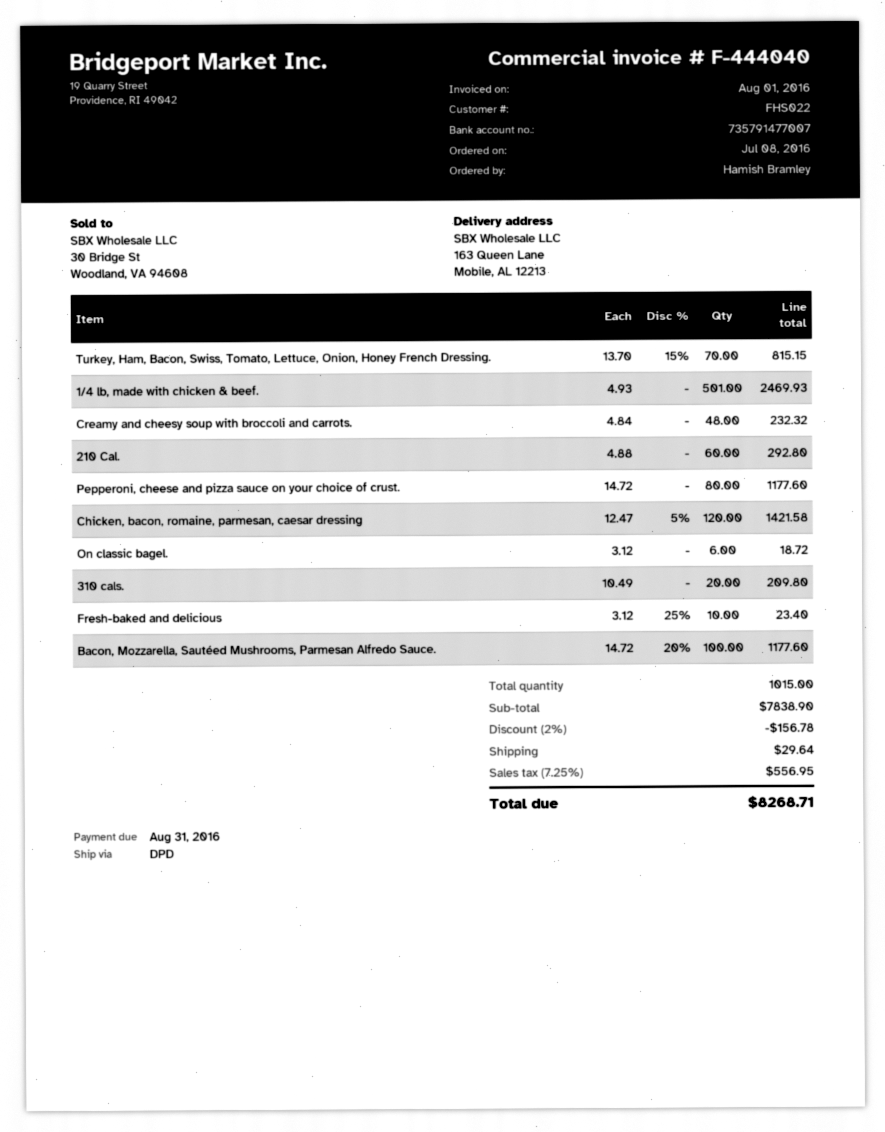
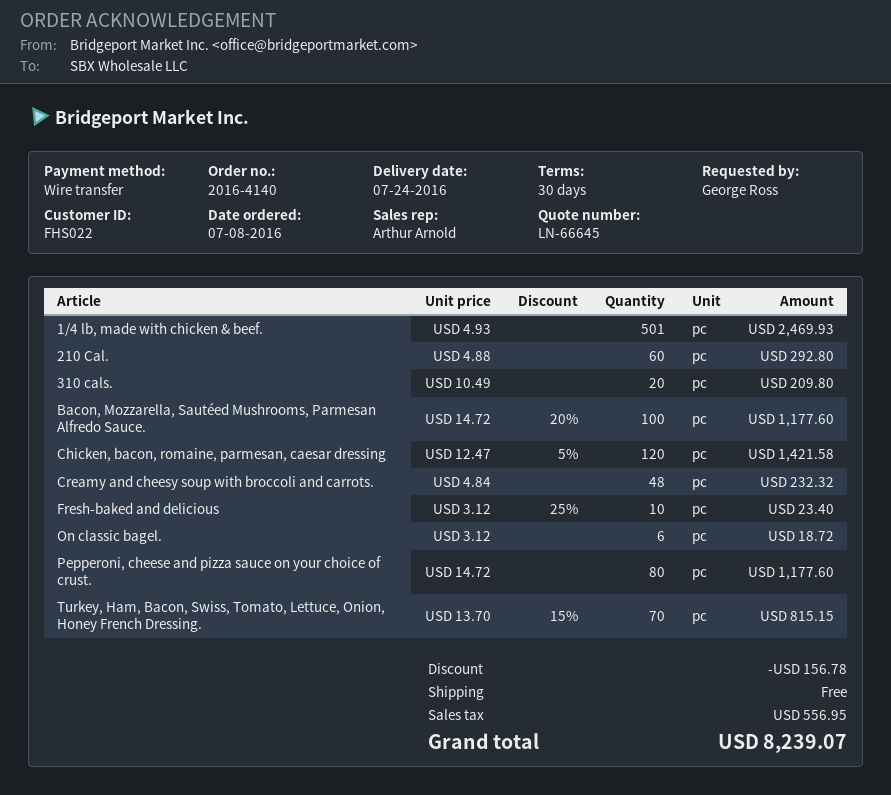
ordered by: Hamish Bramley -> George Ross
shipping: 29.64 -> 0.00
total: 8268.71 -> 8239.07

